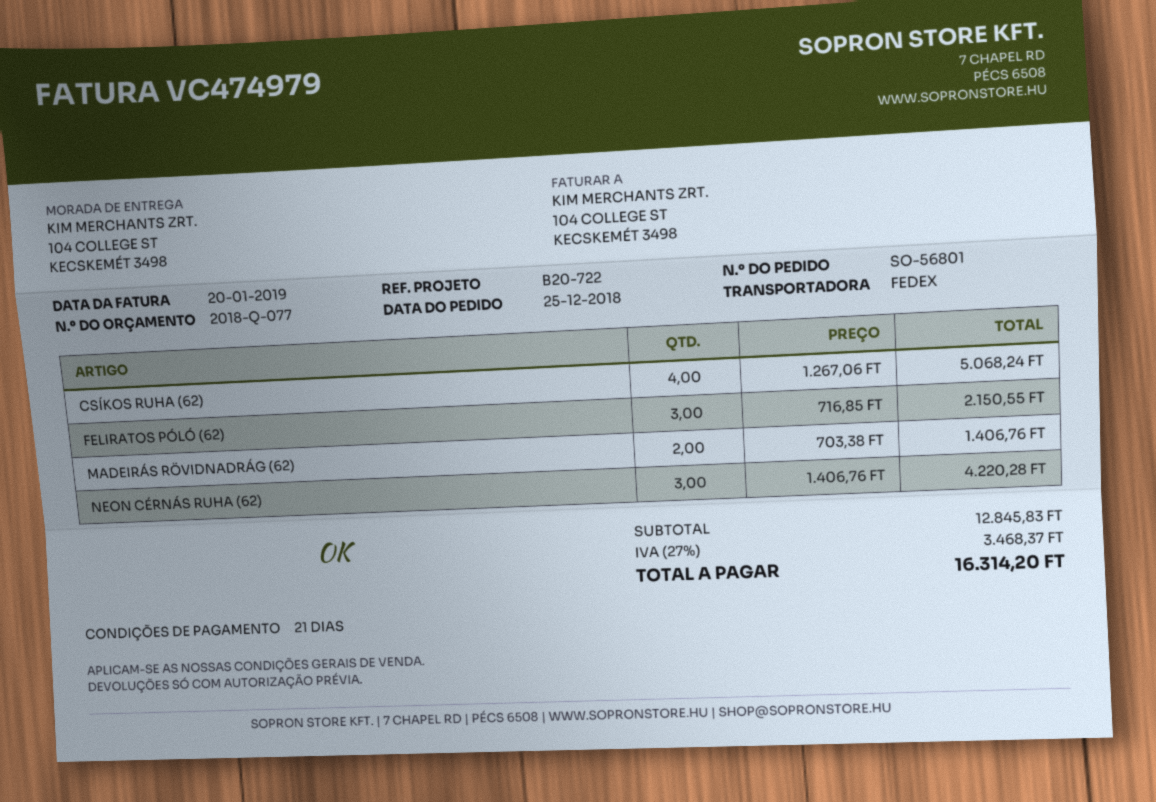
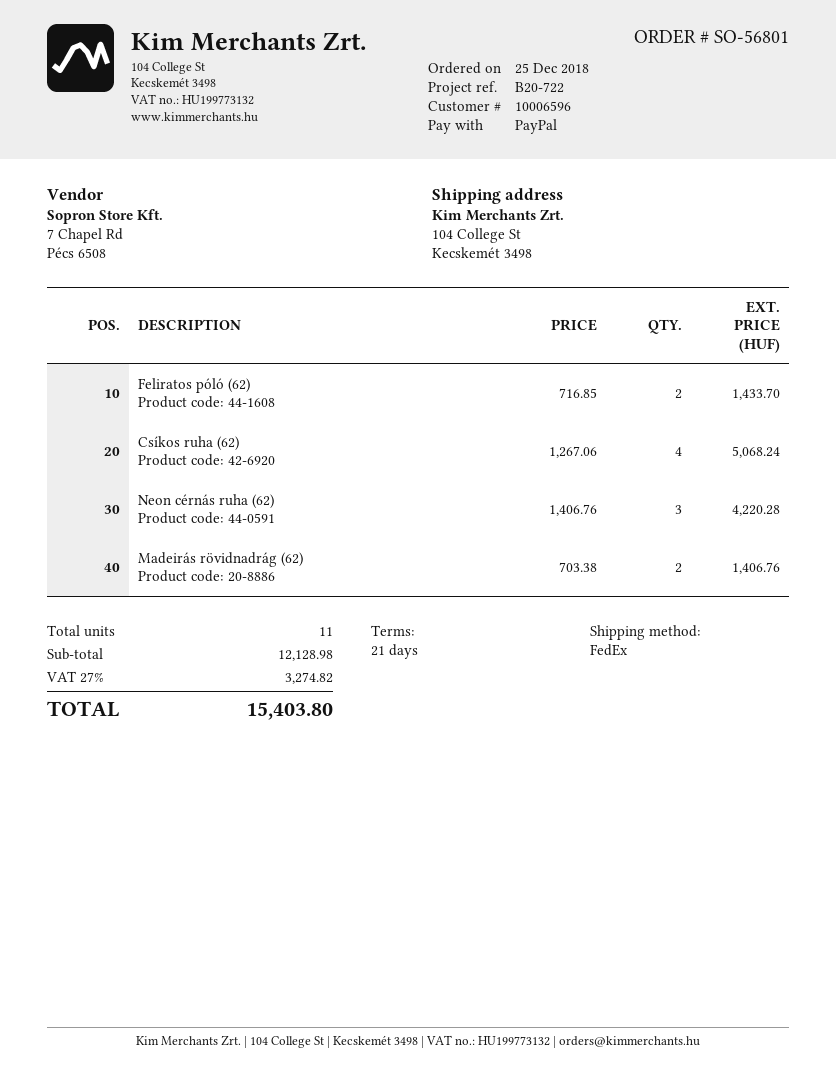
FELIRATOS PÓLÓ (62): 3 x 716.85 = 2150.55 -> 2 x 716.85 = 1433.70
subtotal: 12845.83 -> 12128.98
tax: 27% = 3468.37 -> 27% = 3274.82
total: 16314.20 -> 15403.80

